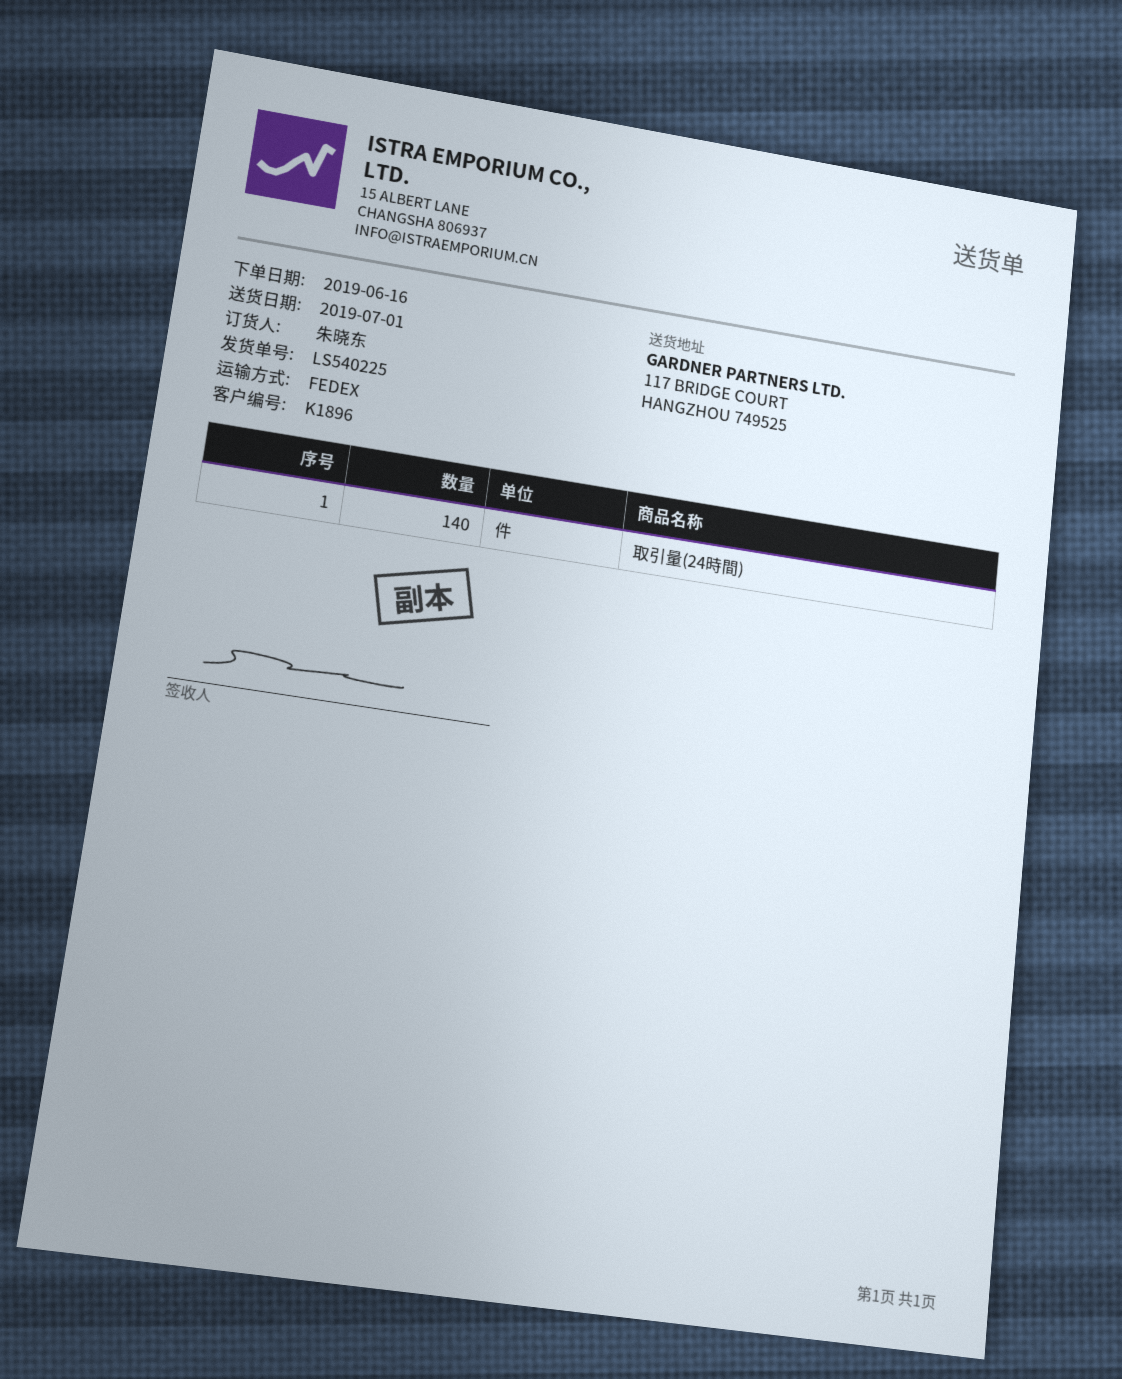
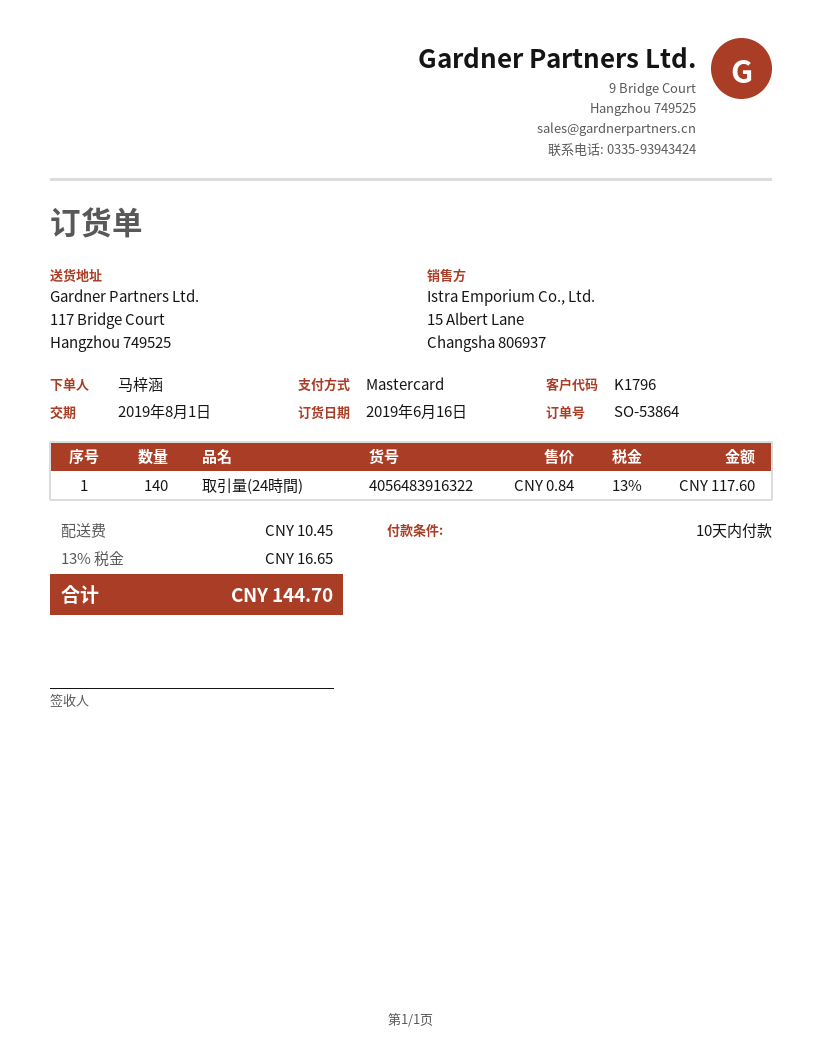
delivery date: 2019-07-01 -> 2019-08-01
customer number: K1896 -> K1796
ordered by: 朱晓东 -> 马梓涵

